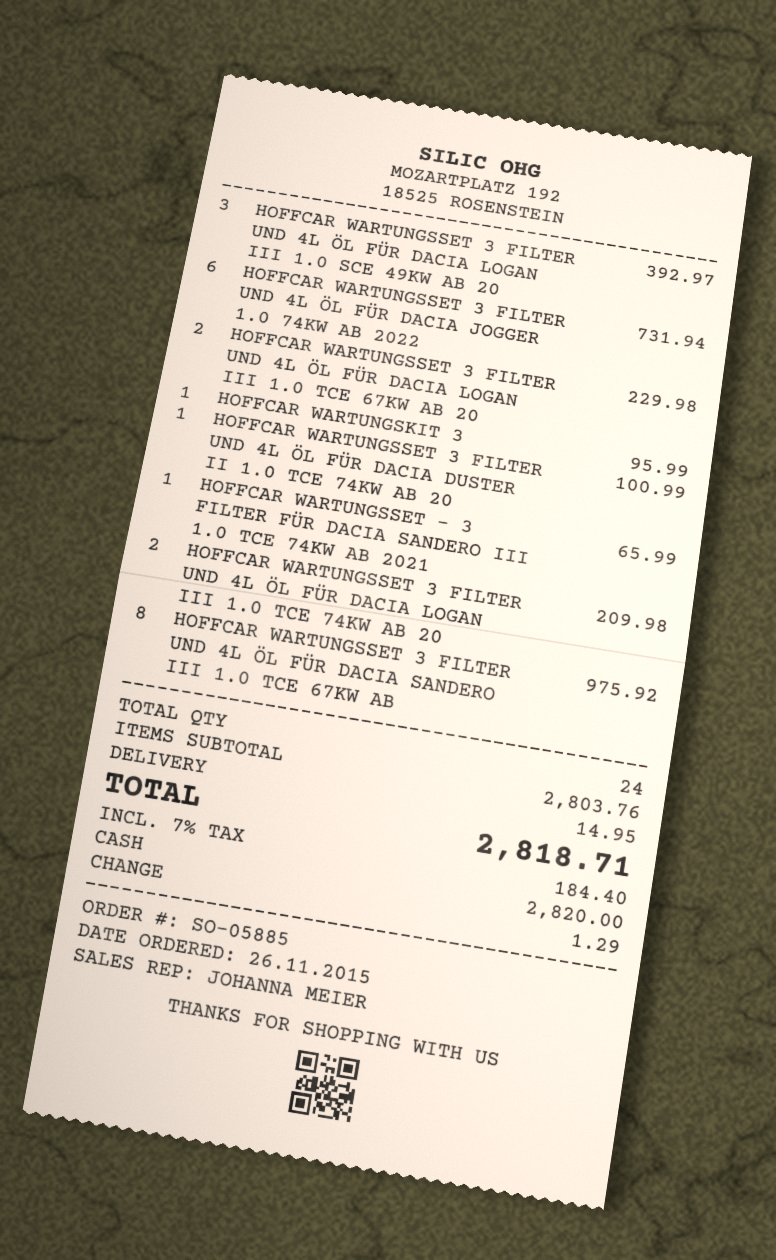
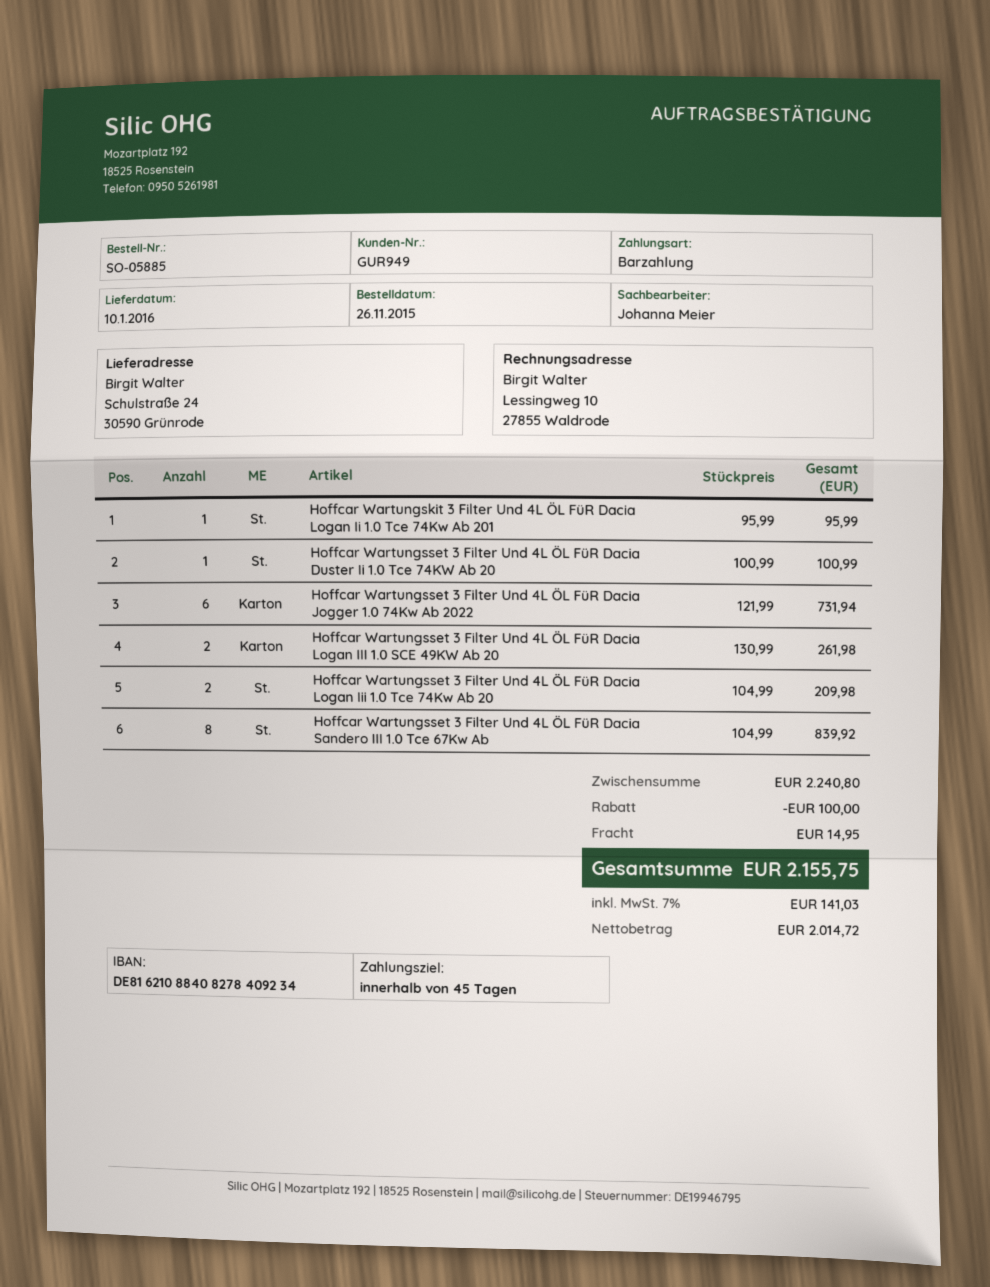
HOFFCAR WARTUNGSSET 3 FILTER UND 4L ÖL FÜR DACIA LOGAN III 1.0 SCE 49KW AB 20: 3 for 392.97 -> 2 for 261.98
HOFFCAR WARTUNGSSET 3 FILTER UND 4L ÖL FÜR DACIA LOGAN III 1.0 TCE 67KW AB 20: 2 for 229.98 -> none
HOFFCAR WARTUNGSSET - 3 FILTER FÜR DACIA SANDERO III 1.0 TCE 74KW AB 2021: 1 for 65.99 -> none
HOFFCAR WARTUNGSSET 3 FILTER UND 4L ÖL FÜR DACIA SANDERO III 1.0 TCE 67KW AB: 8 for 975.92 -> 8 for 839.92
subtotal: 2803.76 -> 2240.80
discount: none -> 100.00
tax: 7% = 184.40 -> 7% = 141.03
total: 2818.71 -> 2155.75

